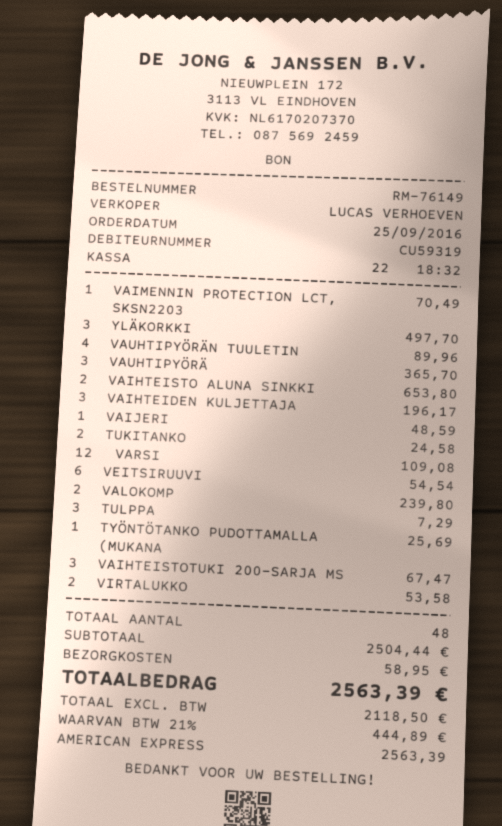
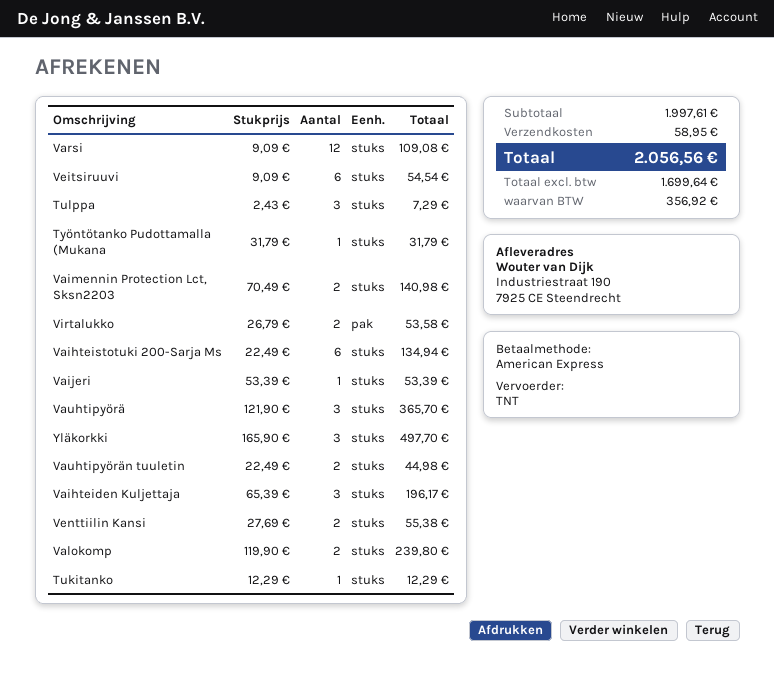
VAIMENNIN PROTECTION LCT, SKSN2203: 1 for 70.49 -> 2 for 140.98
VAUHTIPYÖRÄN TUULETIN: 4 for 89.96 -> 2 for 44.98
VAIHTEISTO ALUNA SINKKI: 2 for 653.80 -> none
VAIJERI: 1 for 48.59 -> 1 for 53.39
TUKITANKO: 2 for 24.58 -> 1 for 12.29
TYÖNTÖTANKO PUDOTTAMALLA (MUKANA: 1 for 25.69 -> 1 for 31.79
VAIHTEISTOTUKI 200-SARJA MS: 3 for 67.47 -> 6 for 134.94
Venttiilin Kansi: none -> 2 for 55.38
subtotal: 2504.44 -> 1997.61
net: 2118.50 -> 1699.64
tax: 444.89 -> 356.92
total: 2563.39 -> 2056.56

